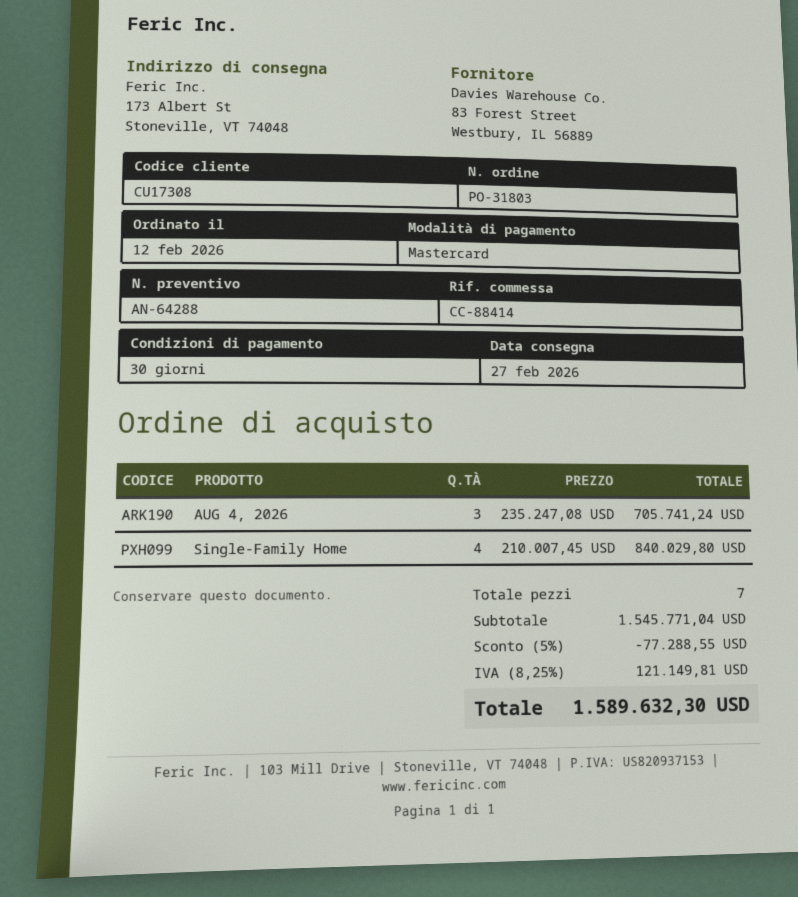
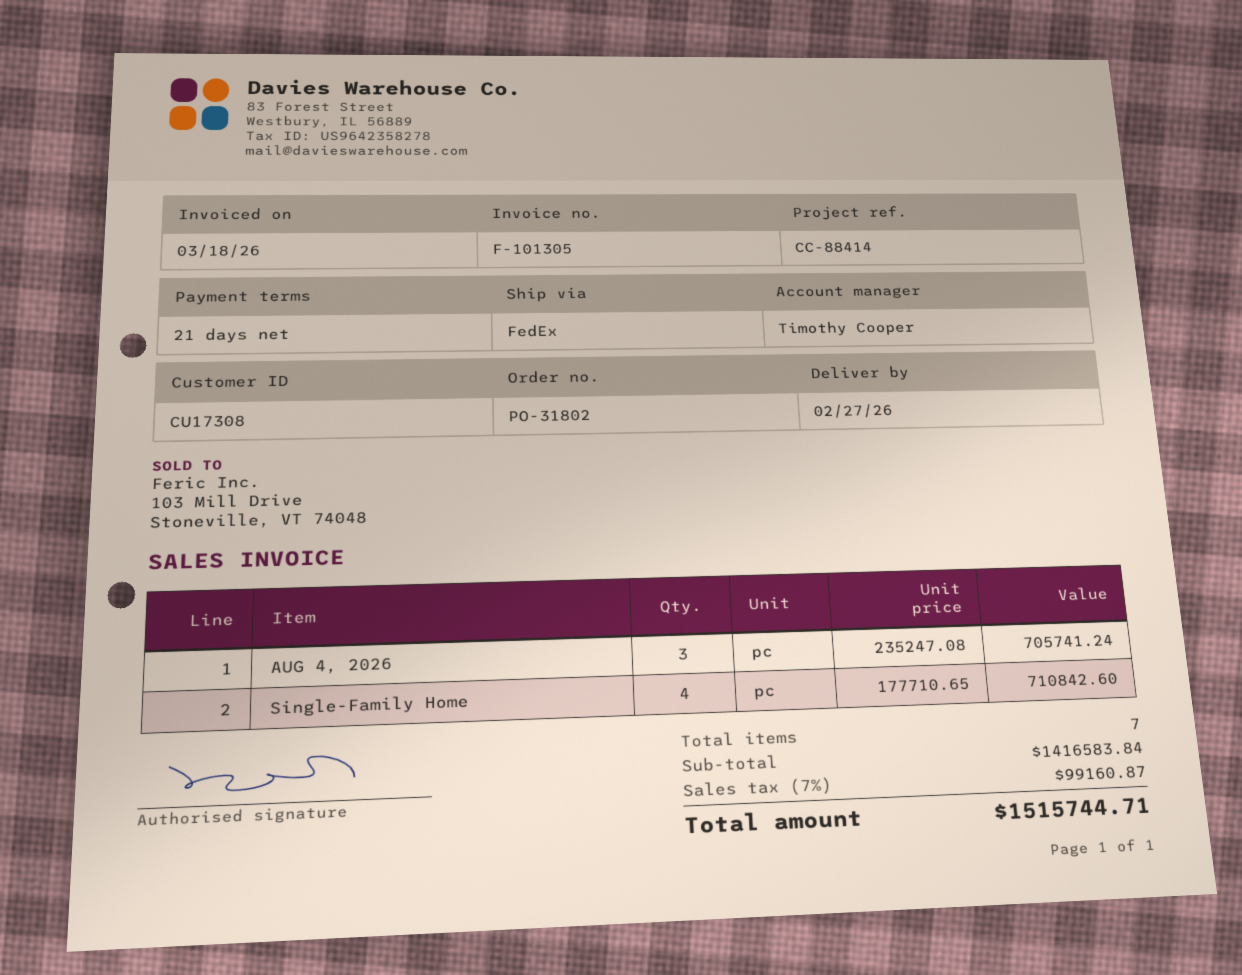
order number: PO-31803 -> PO-31802
payment terms: 30 days -> 21 days
Single-Family Home: 4 x 210007.45 = 840029.80 -> 4 x 177710.65 = 710842.60
subtotal: 1545771.04 -> 1416583.84
discount: 5% = 77288.55 -> none
tax: 8.25% = 121149.81 -> 7% = 99160.87
total: 1589632.30 -> 1515744.71

